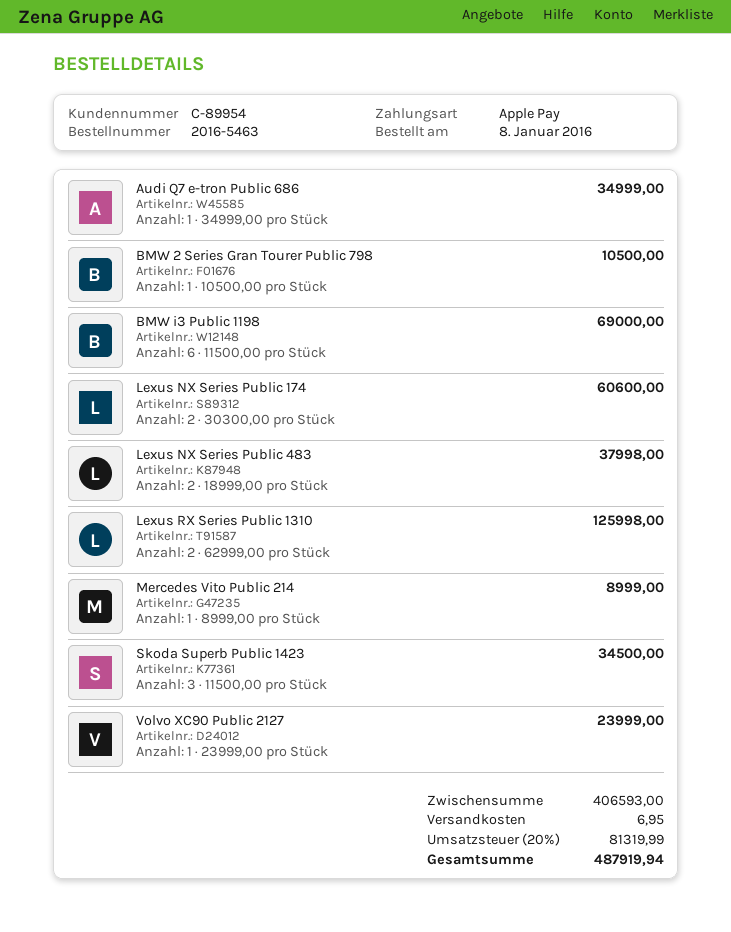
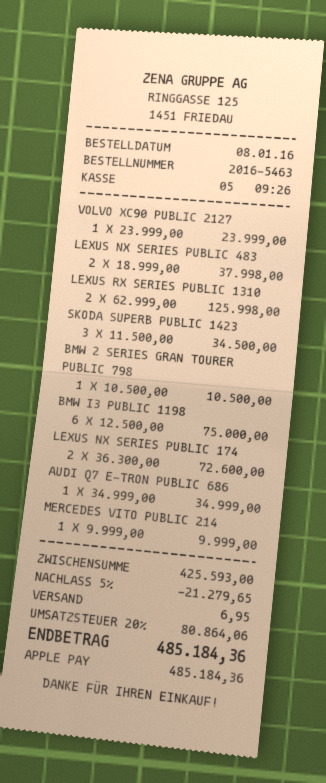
BMW i3 Public 1198: 6 x 11500.00 = 69000.00 -> 6 x 12500.00 = 75000.00
Lexus NX Series Public 174: 2 x 30300.00 = 60600.00 -> 2 x 36300.00 = 72600.00
Mercedes Vito Public 214: 1 x 8999.00 = 8999.00 -> 1 x 9999.00 = 9999.00
subtotal: 406593.00 -> 425593.00
discount: none -> 5% = 21279.65
tax: 20% = 81319.99 -> 20% = 80864.06
total: 487919.94 -> 485184.36

